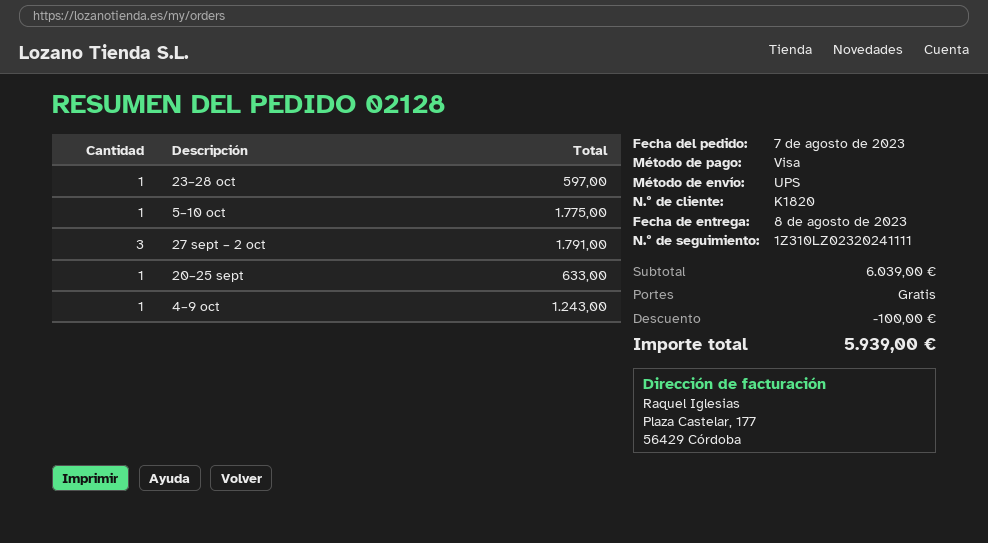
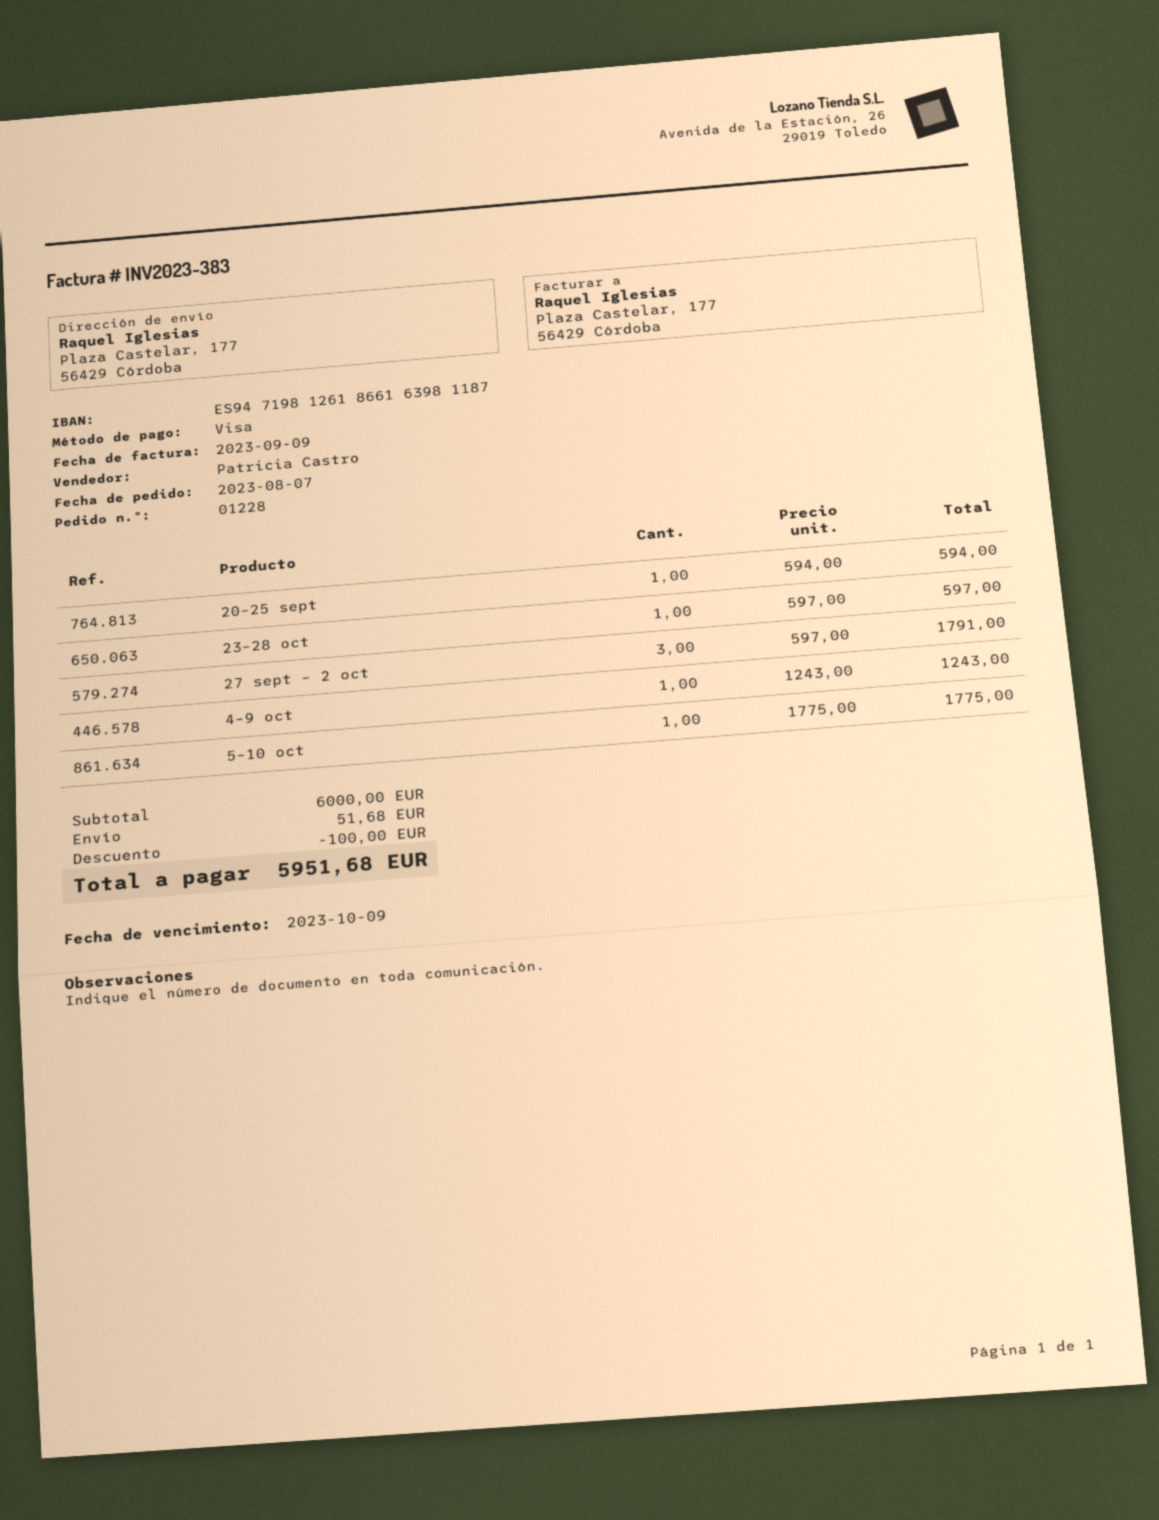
order number: 02128 -> 01228
20–25 sept: 1 for 633.00 -> 1 for 594.00
subtotal: 6039.00 -> 6000.00
shipping: 0.00 -> 51.68
total: 5939.00 -> 5951.68

